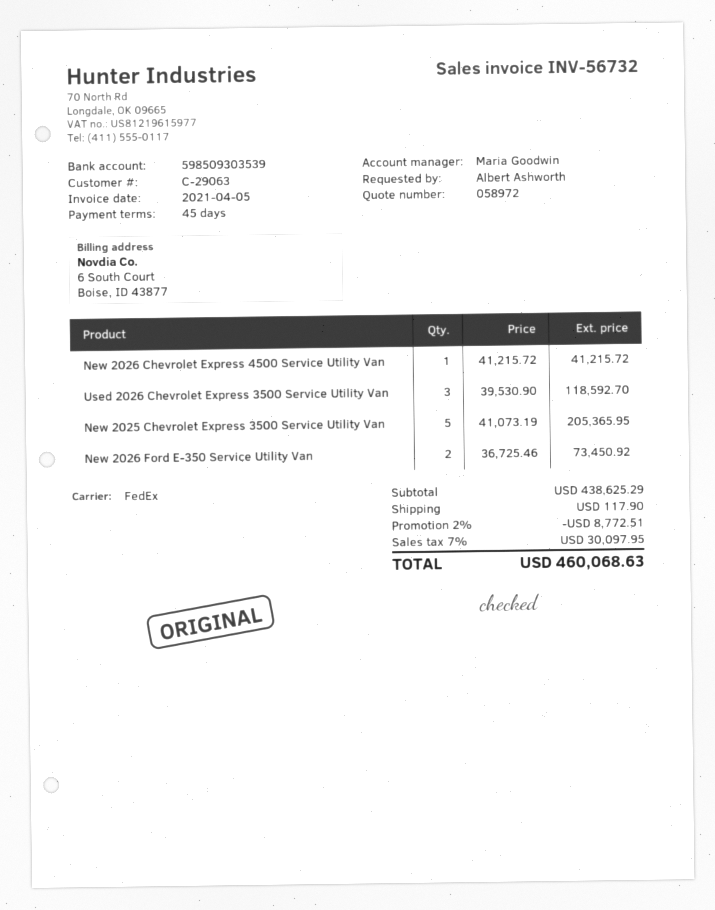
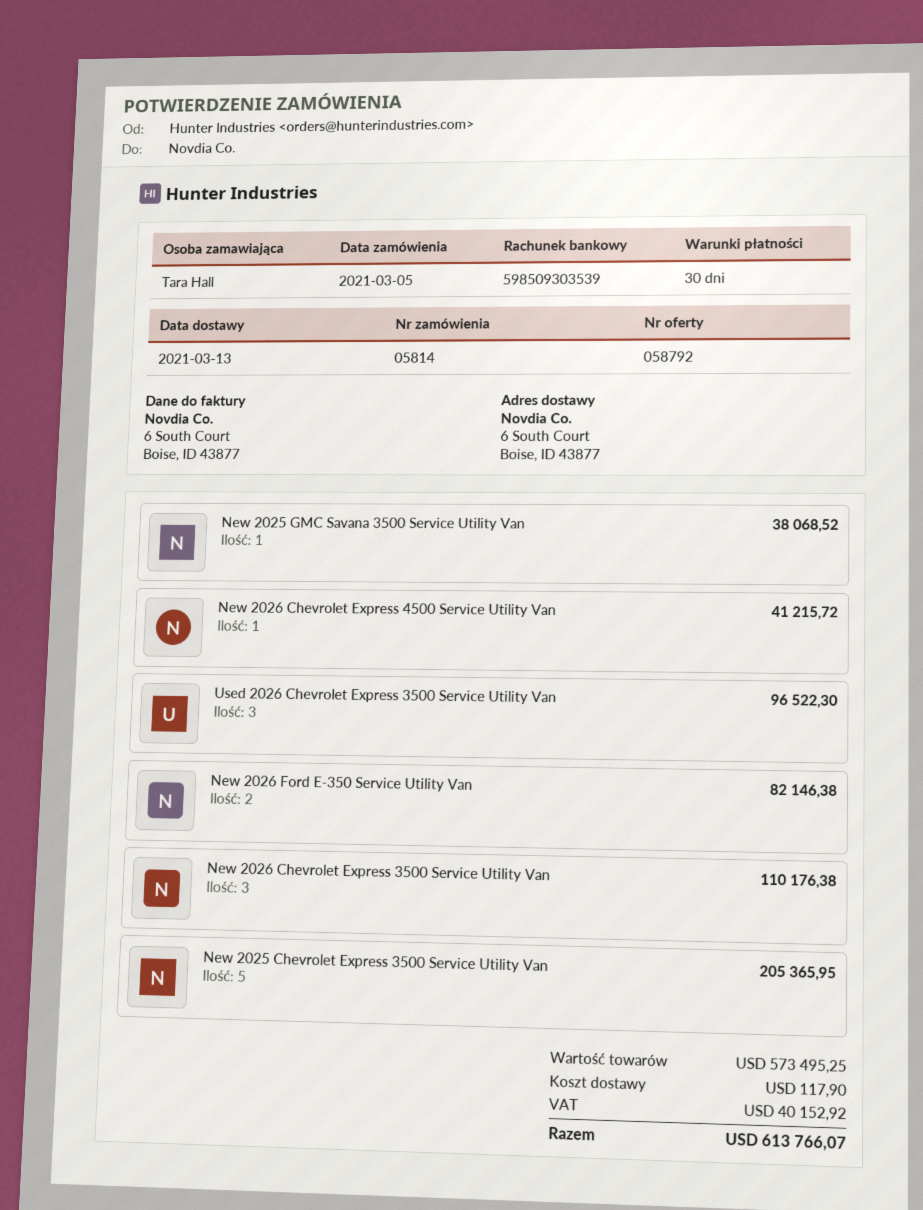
quote number: 058972 -> 058792
payment terms: 45 days -> 30 days
ordered by: Albert Ashworth -> Tara Hall
Used 2026 Chevrolet Express 3500 Service Utility Van: 3 for 118592.70 -> 3 for 96522.30
New 2026 Ford E-350 Service Utility Van: 2 for 73450.92 -> 2 for 82146.38
New 2025 GMC Savana 3500 Service Utility Van: none -> 1 for 38068.52
New 2026 Chevrolet Express 3500 Service Utility Van: none -> 3 for 110176.38
subtotal: 438625.29 -> 573495.25
discount: 2% = 8772.51 -> none
tax: 30097.95 -> 40152.92
total: 460068.63 -> 613766.07

